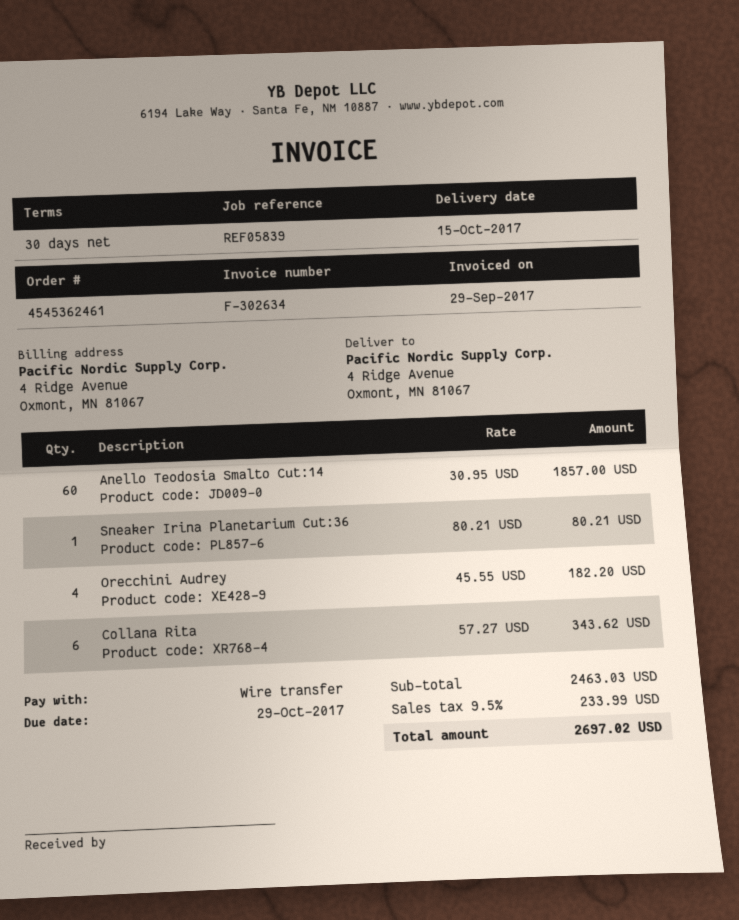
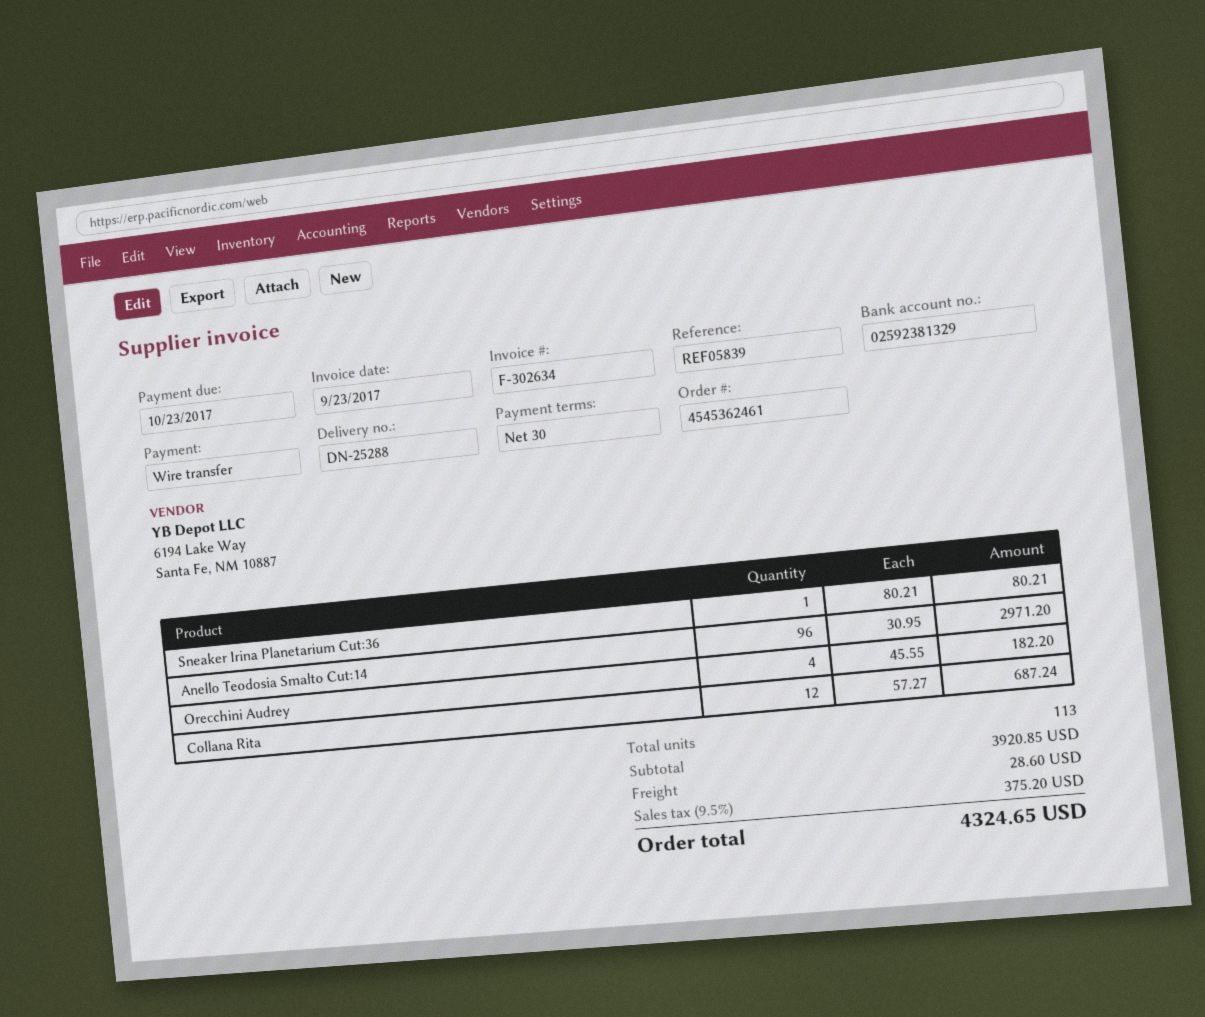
invoice date: 2017-09-29 -> 2017-09-23
due date: 2017-10-29 -> 2017-10-23
Anello Teodosia Smalto Cut:14: 60 x 30.95 = 1857.00 -> 96 x 30.95 = 2971.20
Collana Rita: 6 x 57.27 = 343.62 -> 12 x 57.27 = 687.24
subtotal: 2463.03 -> 3920.85
shipping: none -> 28.60
tax: 9.5% = 233.99 -> 9.5% = 375.20
total: 2697.02 -> 4324.65

